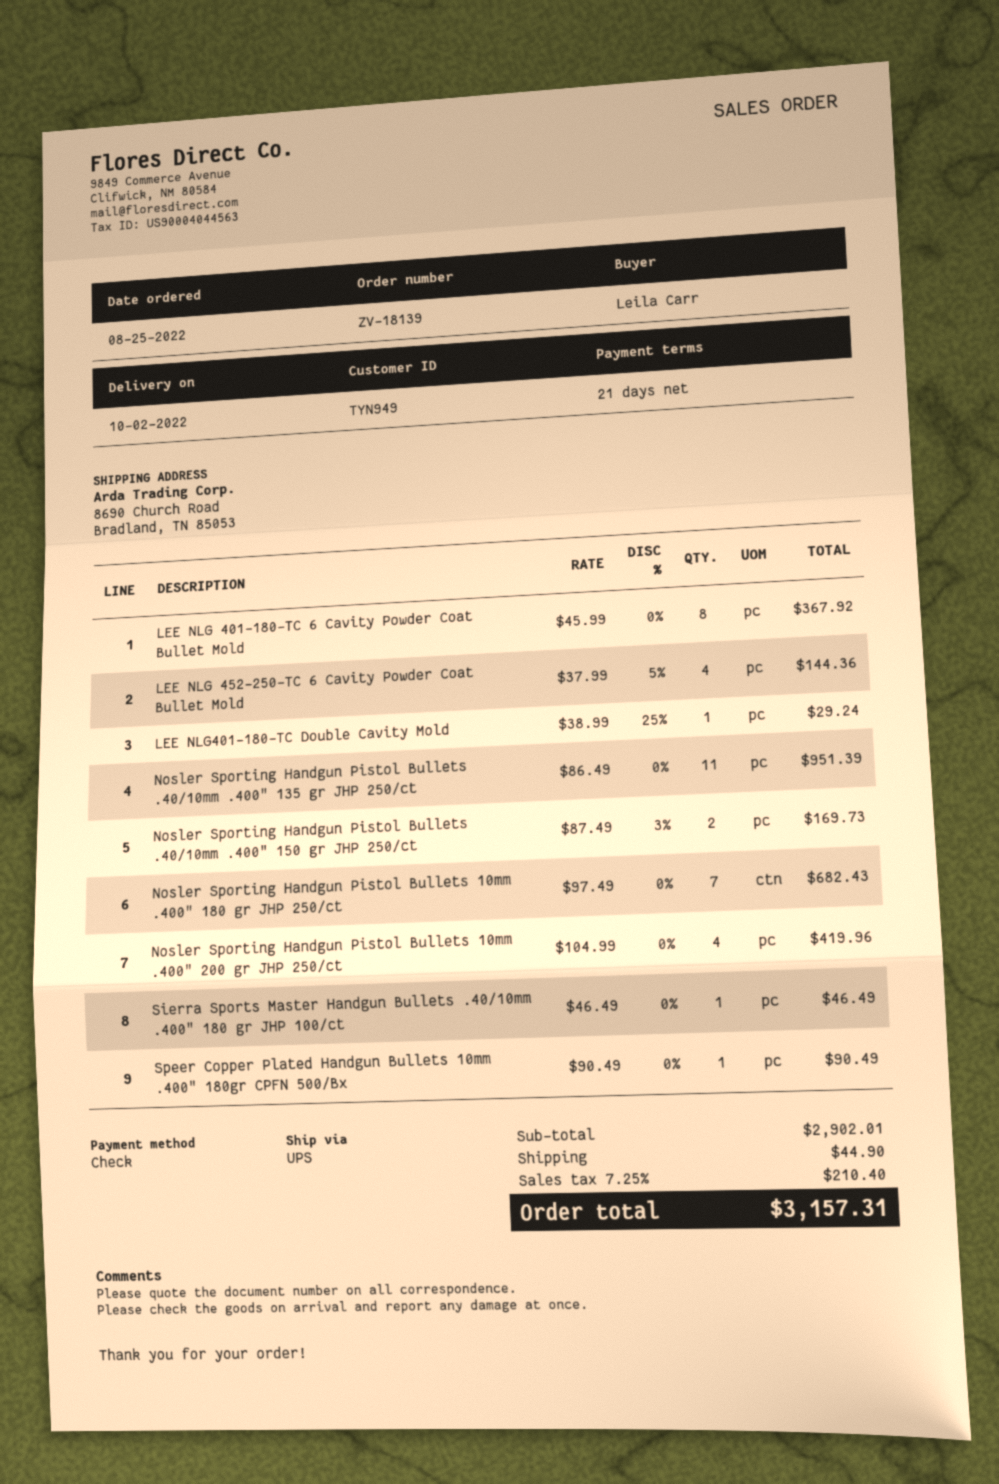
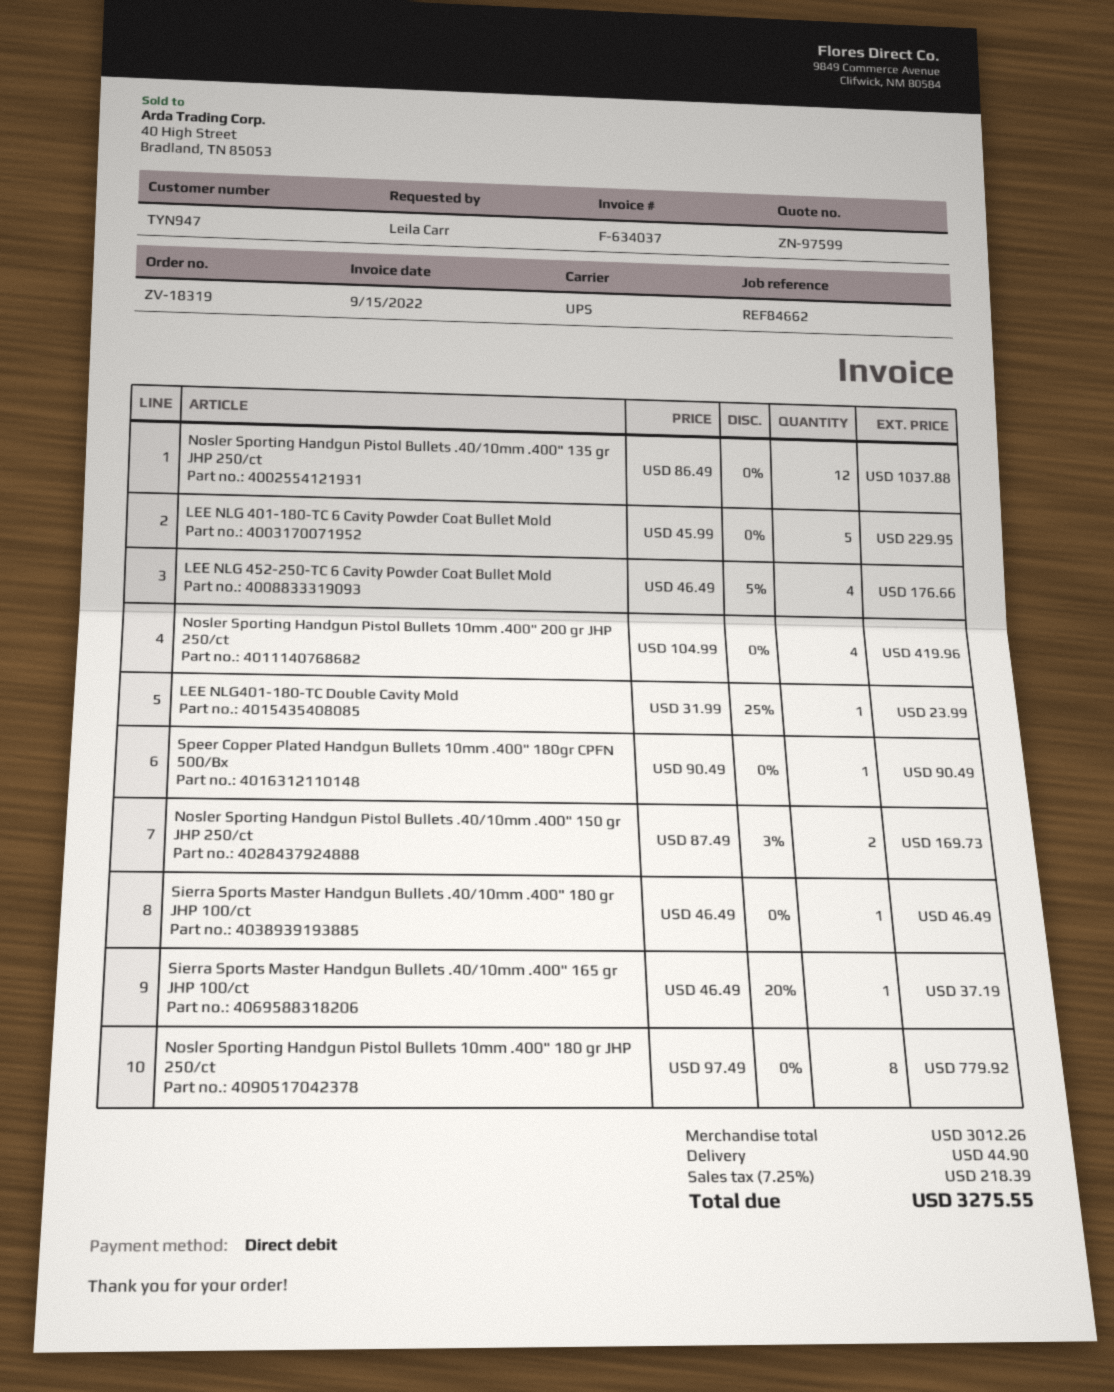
order number: ZV-18139 -> ZV-18319
customer number: TYN949 -> TYN947
payment method: cheque -> direct debit
LEE NLG 401-180-TC 6 Cavity Powder Coat Bullet Mold: 8 x 45.99 = 367.92 -> 5 x 45.99 = 229.95
LEE NLG 452-250-TC 6 Cavity Powder Coat Bullet Mold: 4 x 37.99 - 5% = 144.36 -> 4 x 46.49 - 5% = 176.66
LEE NLG401-180-TC Double Cavity Mold: 1 x 38.99 - 25% = 29.24 -> 1 x 31.99 - 25% = 23.99
Nosler Sporting Handgun Pistol Bullets .40/10mm .400" 135 gr JHP 250/ct: 11 x 86.49 = 951.39 -> 12 x 86.49 = 1037.88
Nosler Sporting Handgun Pistol Bullets 10mm .400" 180 gr JHP 250/ct: 7 x 97.49 = 682.43 -> 8 x 97.49 = 779.92
Sierra Sports Master Handgun Bullets .40/10mm .400" 165 gr JHP 100/ct: none -> 1 x 46.49 - 20% = 37.19
subtotal: 2902.01 -> 3012.26
tax: 7.25% = 210.40 -> 7.25% = 218.39
total: 3157.31 -> 3275.55

